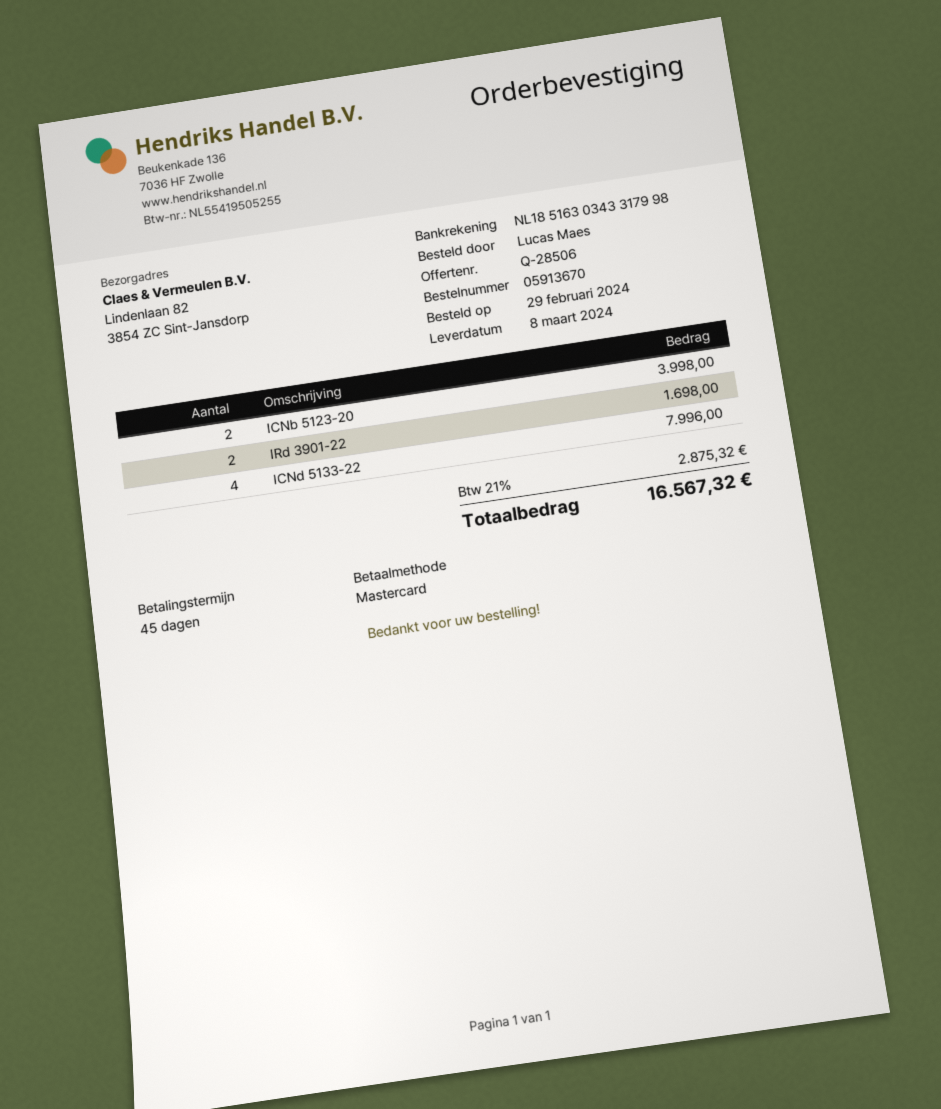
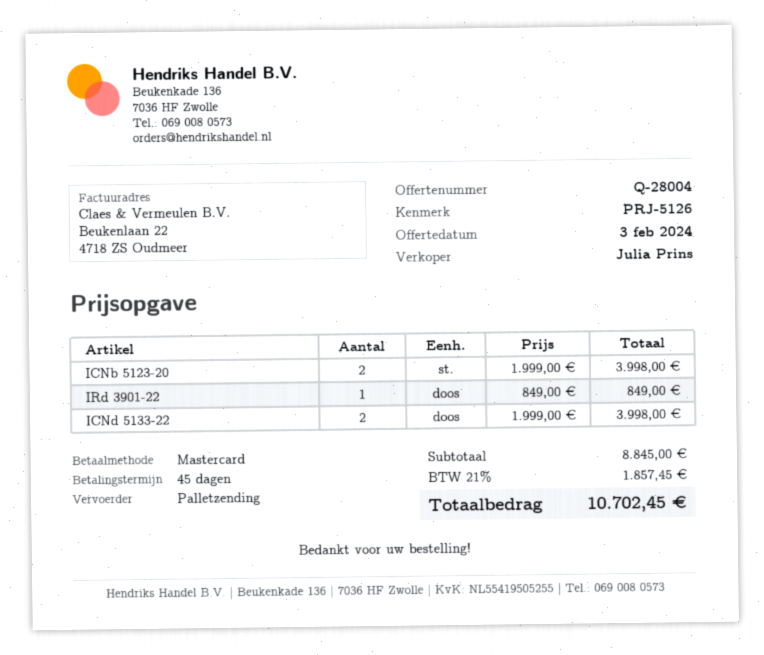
quote number: Q-28506 -> Q-28004
IRd 3901-22: 2 for 1698.00 -> 1 for 849.00
ICNd 5133-22: 4 for 7996.00 -> 2 for 3998.00
tax: 21% = 2875.32 -> 21% = 1857.45
total: 16567.32 -> 10702.45

